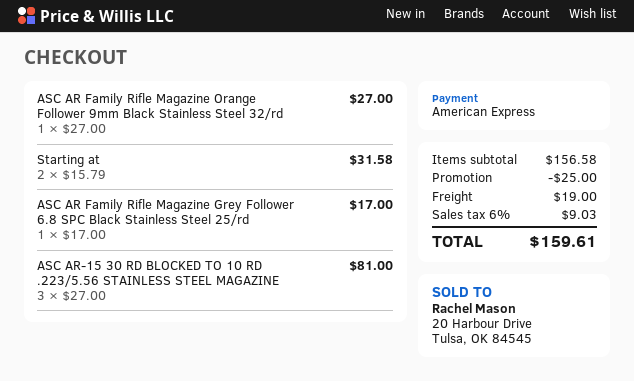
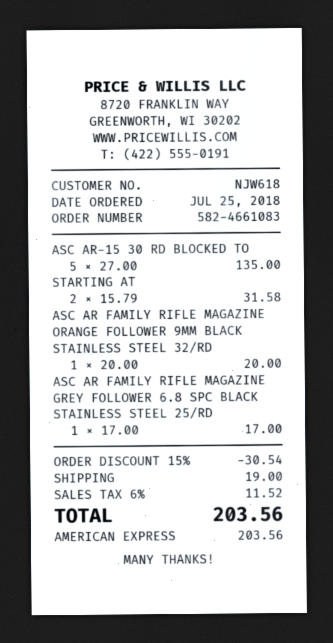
ASC AR Family Rifle Magazine Orange Follower 9mm Black Stainless Steel 32/rd: 1 x 27.00 = 27.00 -> 1 x 20.00 = 20.00
ASC AR-15 30 RD BLOCKED TO 10 RD .223/5.56 STAINLESS STEEL MAGAZINE: 3 x 27.00 = 81.00 -> 5 x 27.00 = 135.00
discount: 25.00 -> 30.54
tax: 6% = 9.03 -> 6% = 11.52
total: 159.61 -> 203.56

